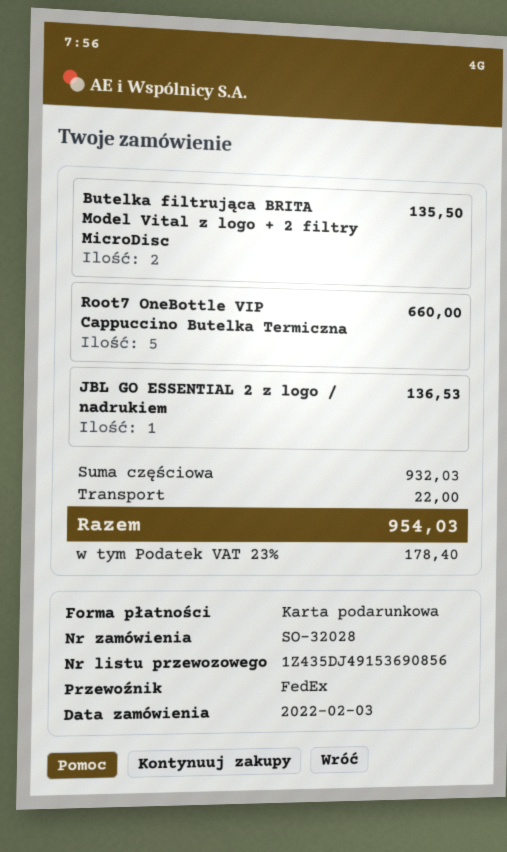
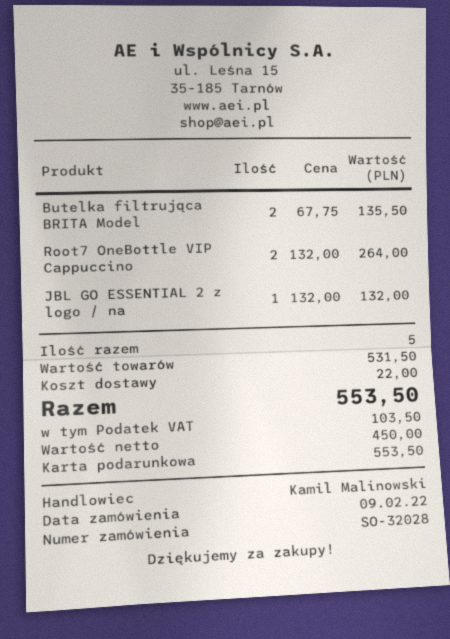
order date: 2022-02-03 -> 2022-02-09
Root7 OneBottle VIP Cappuccino Butelka Termiczna: 5 for 660.00 -> 2 for 264.00
JBL GO ESSENTIAL 2 z logo / nadrukiem: 1 for 136.53 -> 1 for 132.00
subtotal: 932.03 -> 531.50
tax: 178.40 -> 103.50
total: 954.03 -> 553.50

